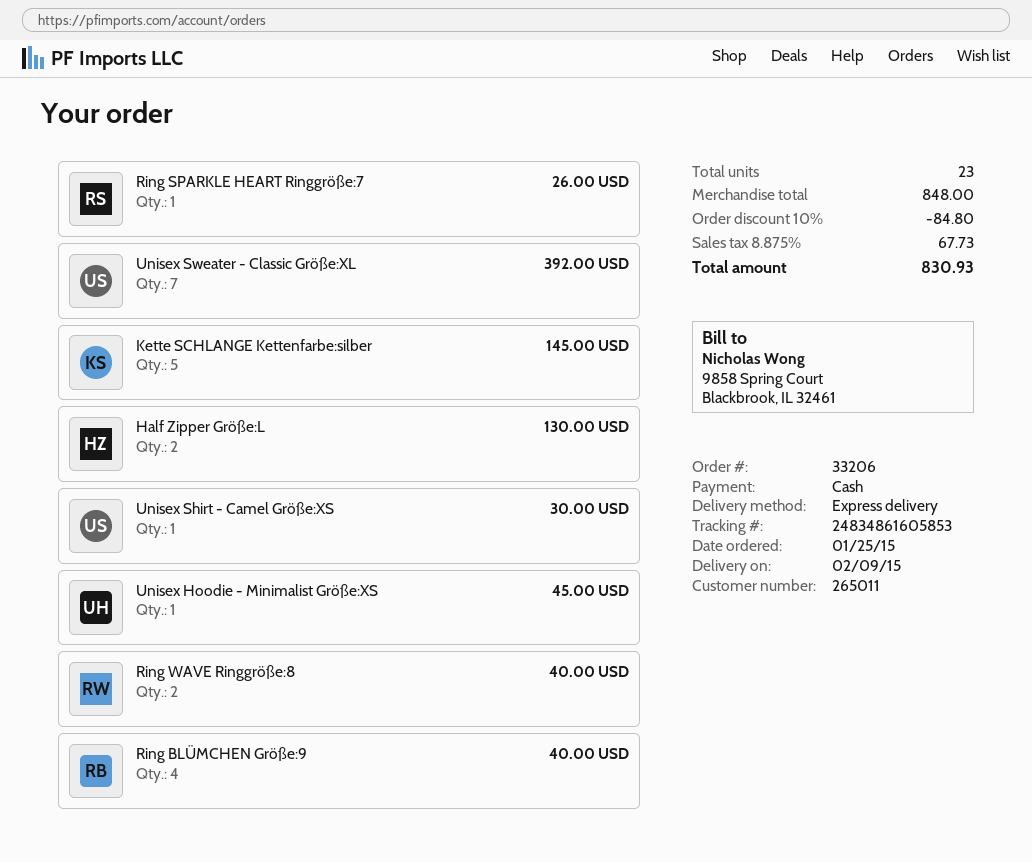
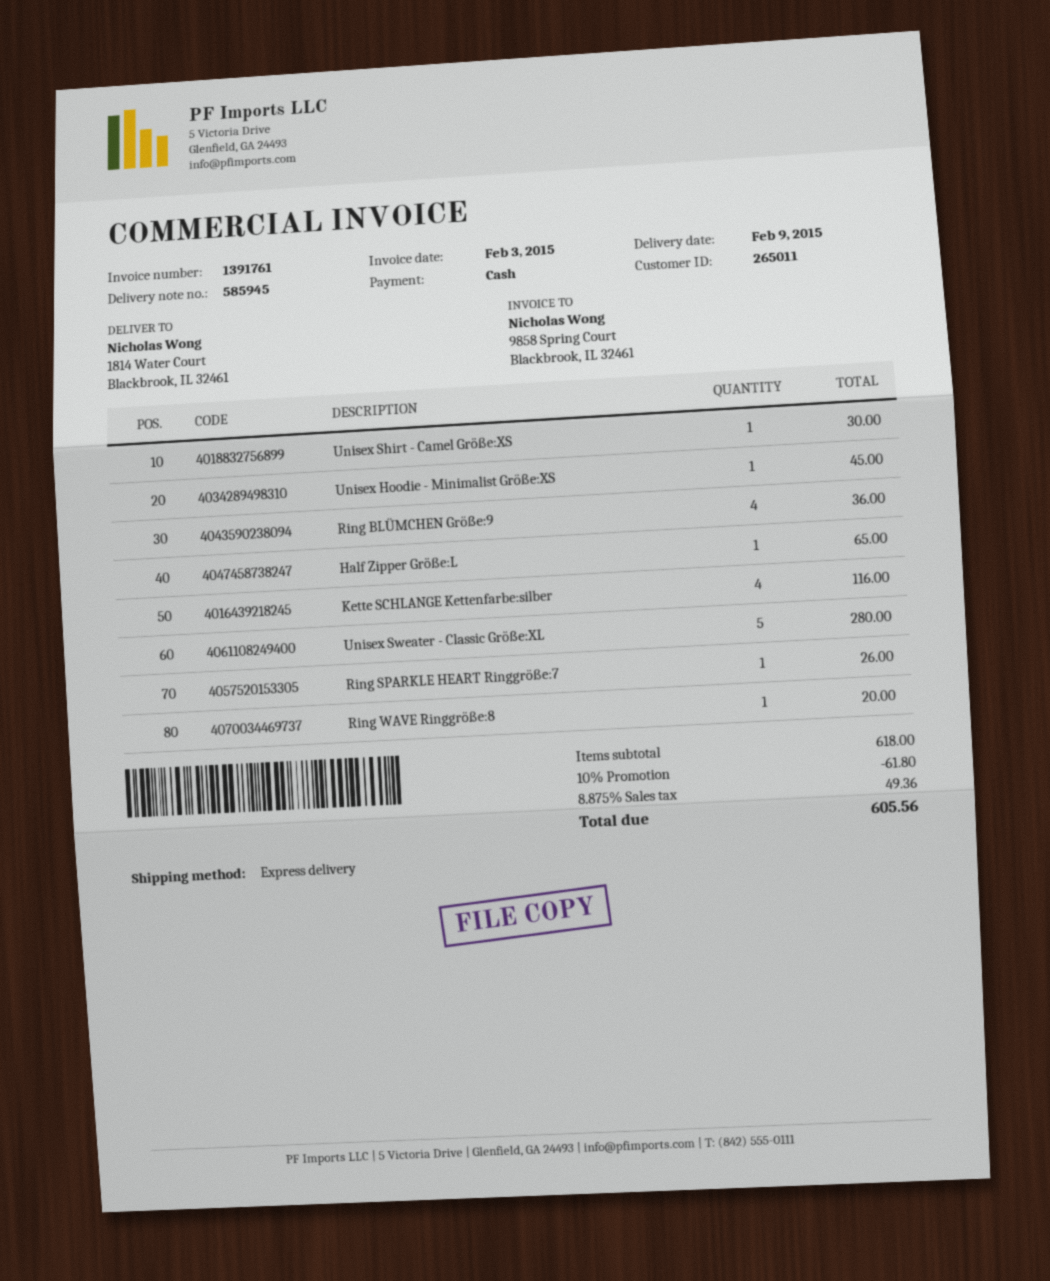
Unisex Sweater - Classic Größe:XL: 7 for 392.00 -> 5 for 280.00
Kette SCHLANGE Kettenfarbe:silber: 5 for 145.00 -> 4 for 116.00
Half Zipper Größe:L: 2 for 130.00 -> 1 for 65.00
Ring WAVE Ringgröße:8: 2 for 40.00 -> 1 for 20.00
Ring BLÜMCHEN Größe:9: 4 for 40.00 -> 4 for 36.00
subtotal: 848.00 -> 618.00
discount: 10% = 84.80 -> 10% = 61.80
tax: 8.875% = 67.73 -> 8.875% = 49.36
total: 830.93 -> 605.56

